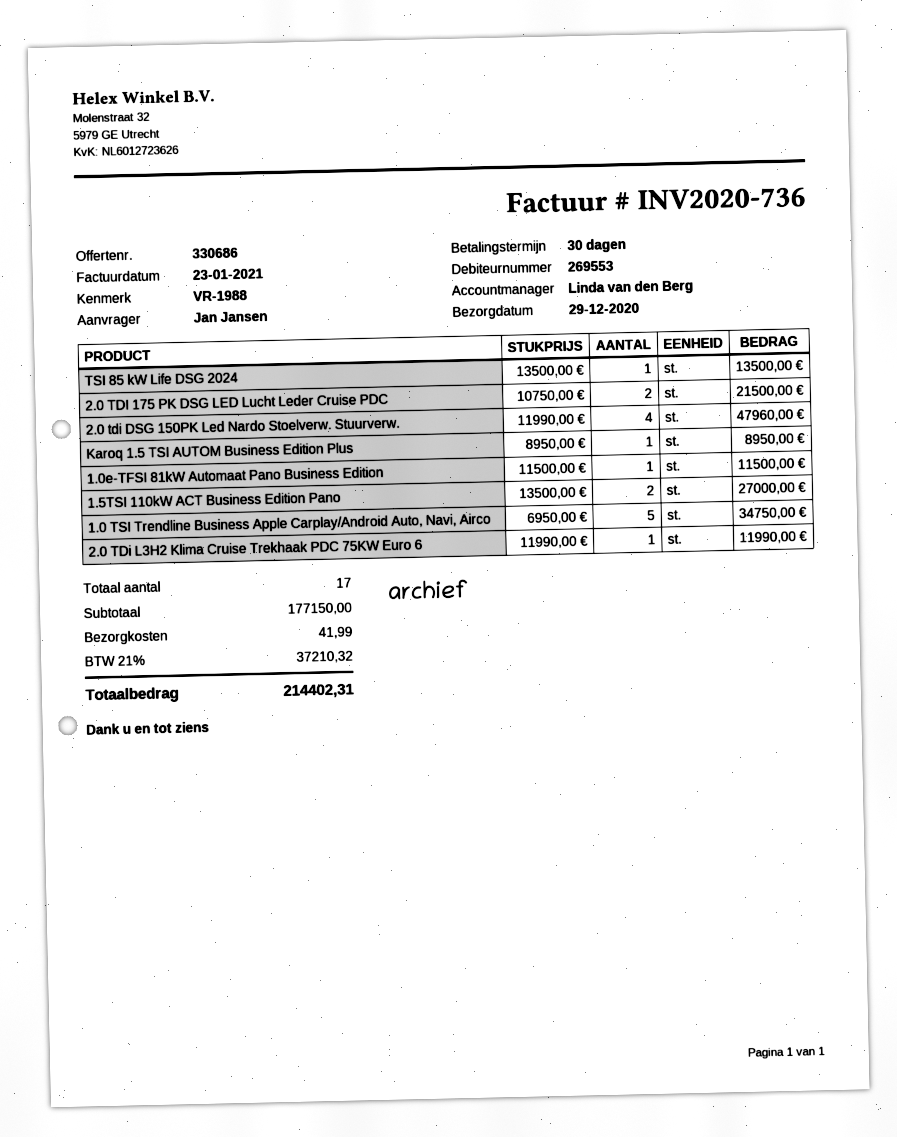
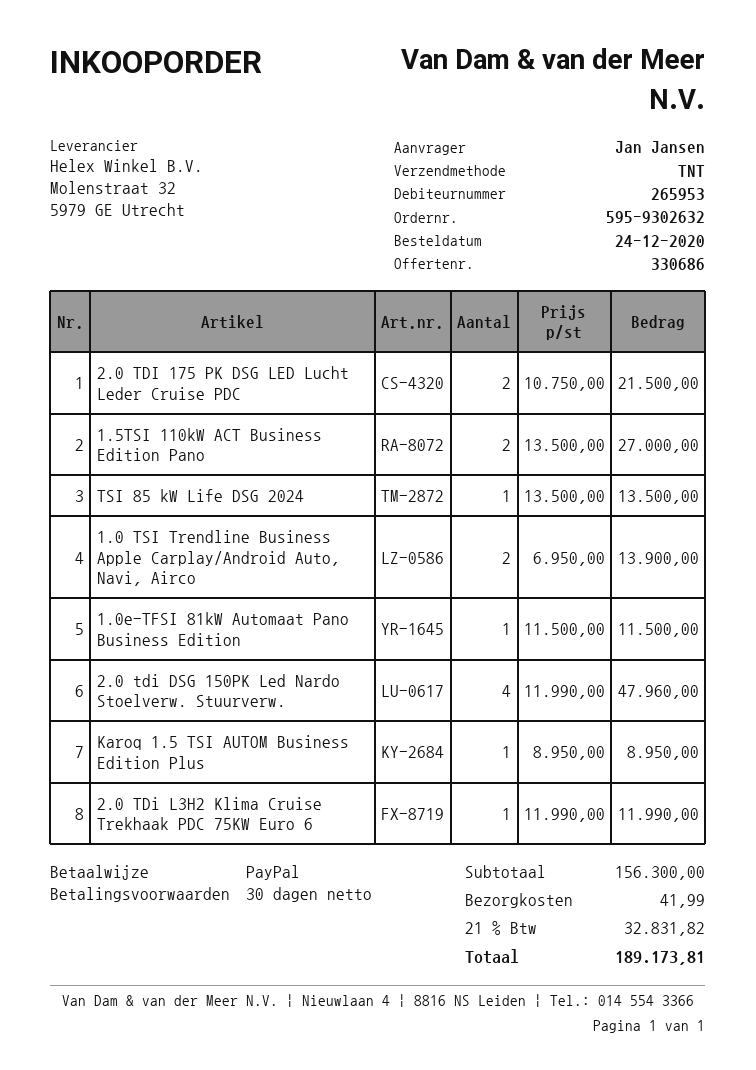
customer number: 269553 -> 265953
1.0 TSI Trendline Business Apple Carplay/Android Auto, Navi, Airco: 5 x 6950.00 = 34750.00 -> 2 x 6950.00 = 13900.00
subtotal: 177150.00 -> 156300.00
tax: 21% = 37210.32 -> 21% = 32831.82
total: 214402.31 -> 189173.81

